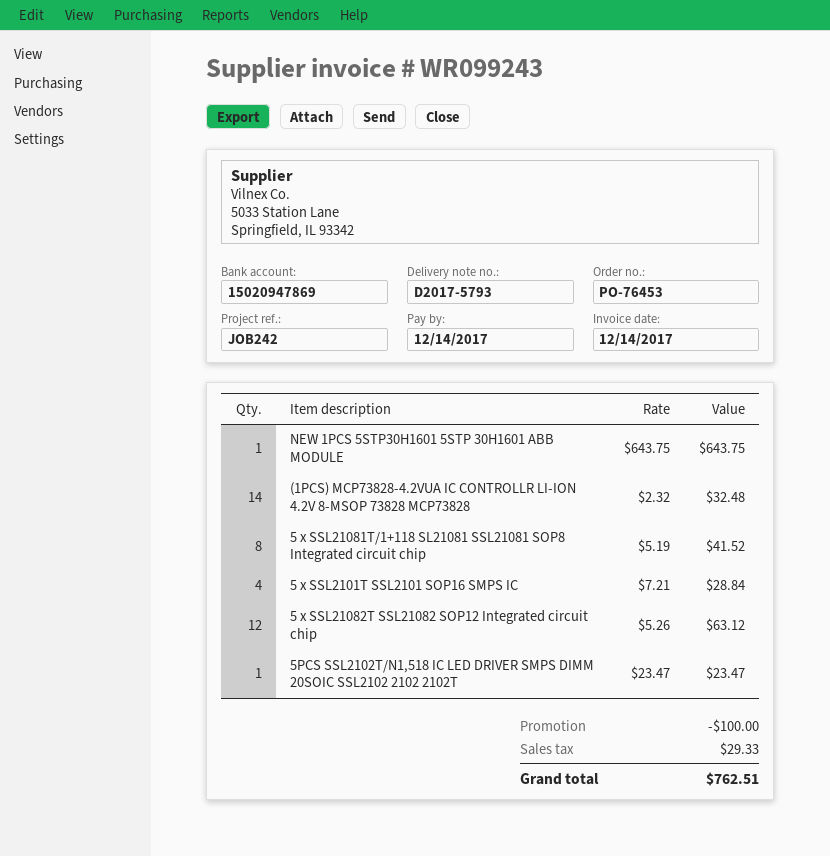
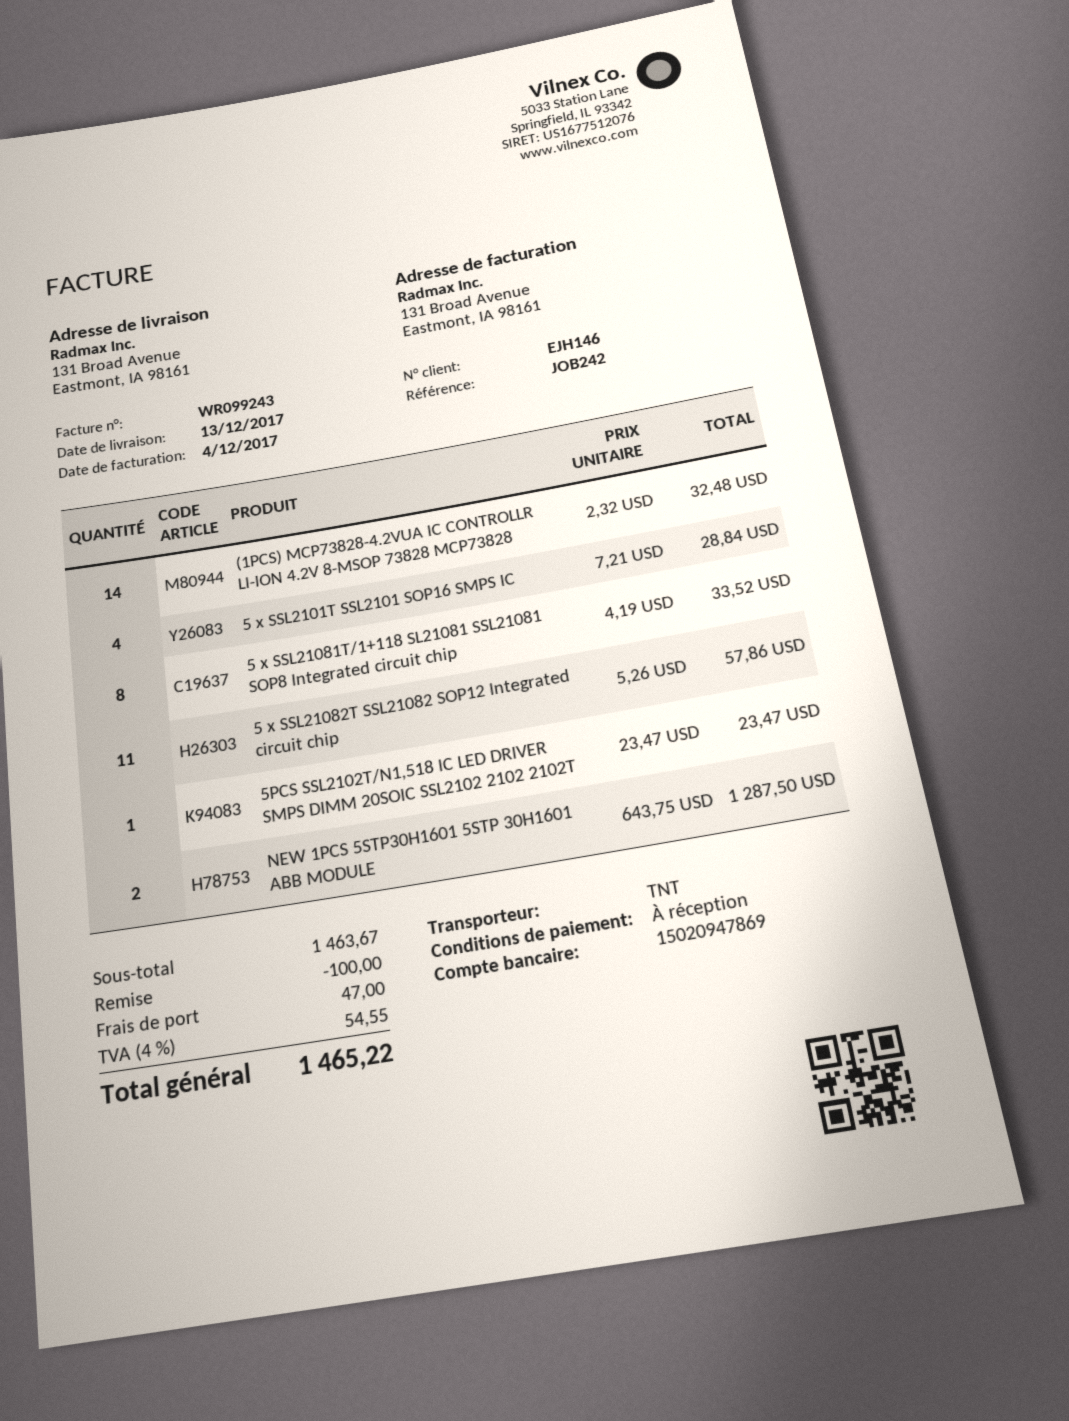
invoice date: 2017-12-14 -> 2017-12-04
NEW 1PCS 5STP30H1601 5STP 30H1601 ABB MODULE: 1 x 643.75 = 643.75 -> 2 x 643.75 = 1287.50
5 x SSL21081T/1+118 SL21081 SSL21081 SOP8 Integrated circuit chip: 8 x 5.19 = 41.52 -> 8 x 4.19 = 33.52
5 x SSL21082T SSL21082 SOP12 Integrated circuit chip: 12 x 5.26 = 63.12 -> 11 x 5.26 = 57.86
shipping: none -> 47.00
tax: 29.33 -> 54.55
total: 762.51 -> 1465.22

